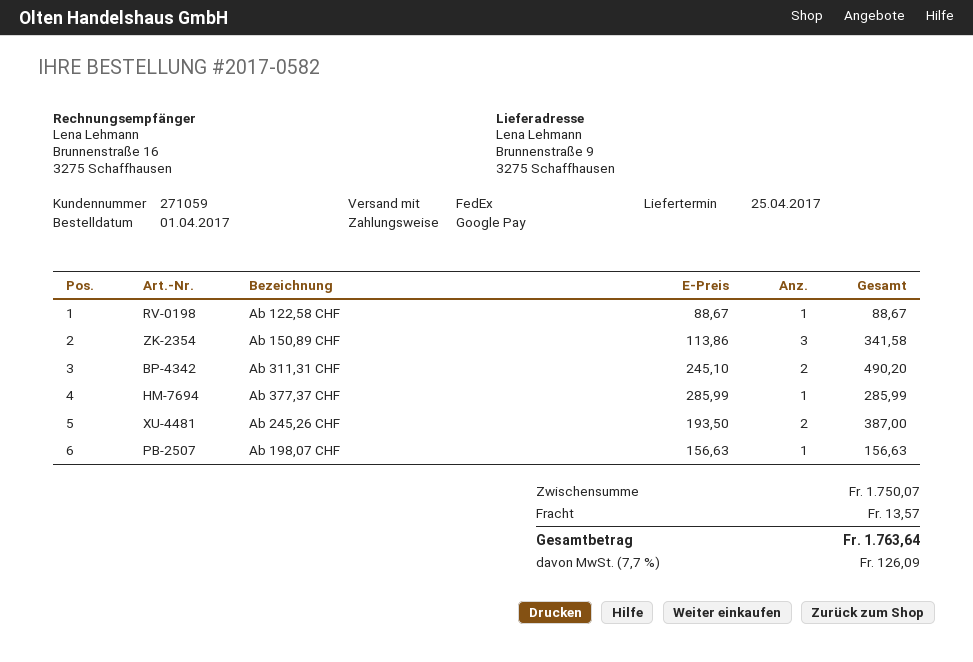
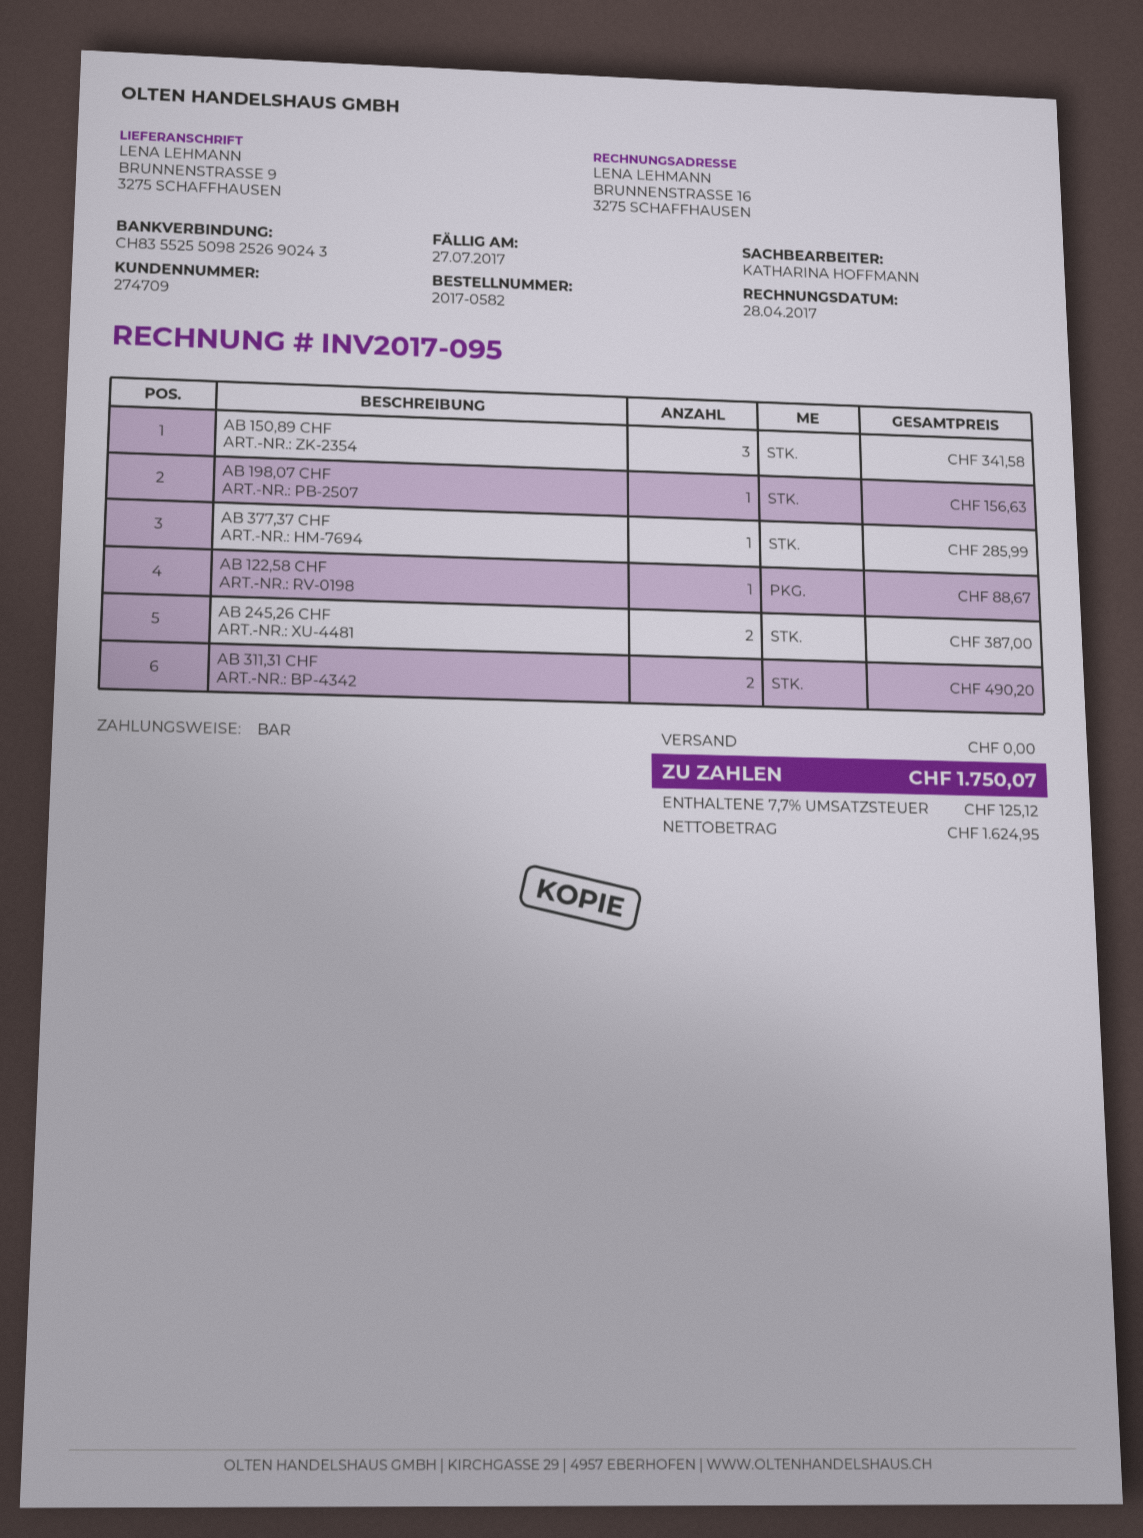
customer number: 271059 -> 274709
payment method: Google Pay -> cash
shipping: 13.57 -> 0.00
tax: 7.7% = 126.09 -> 7.7% = 125.12
total: 1763.64 -> 1750.07

